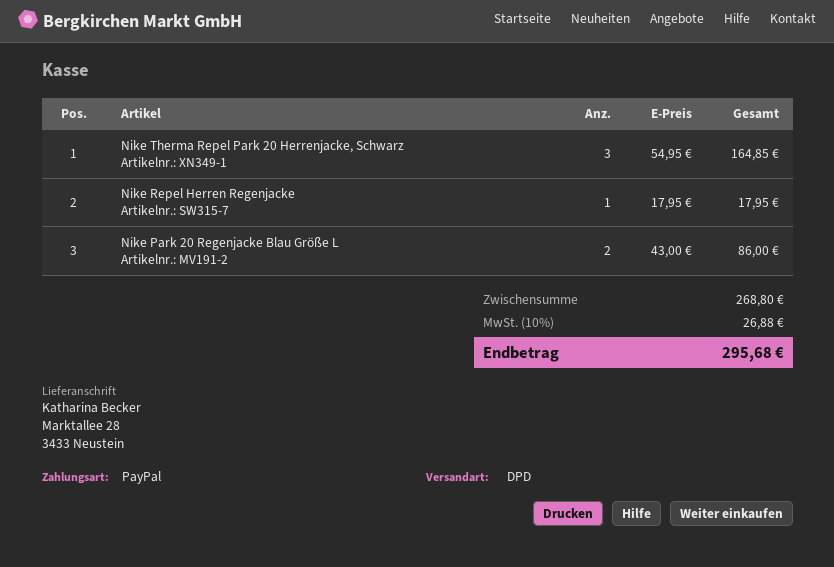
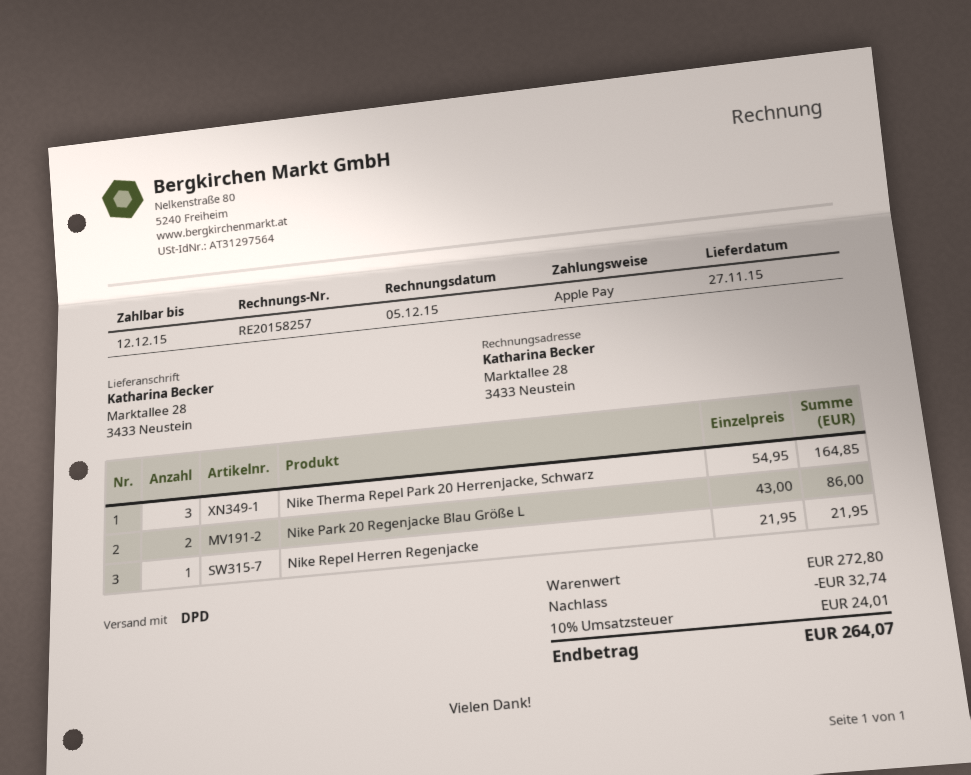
payment method: PayPal -> Apple Pay
Nike Repel Herren Regenjacke: 1 x 17.95 = 17.95 -> 1 x 21.95 = 21.95
subtotal: 268.80 -> 272.80
discount: none -> 32.74
tax: 10% = 26.88 -> 10% = 24.01
total: 295.68 -> 264.07

